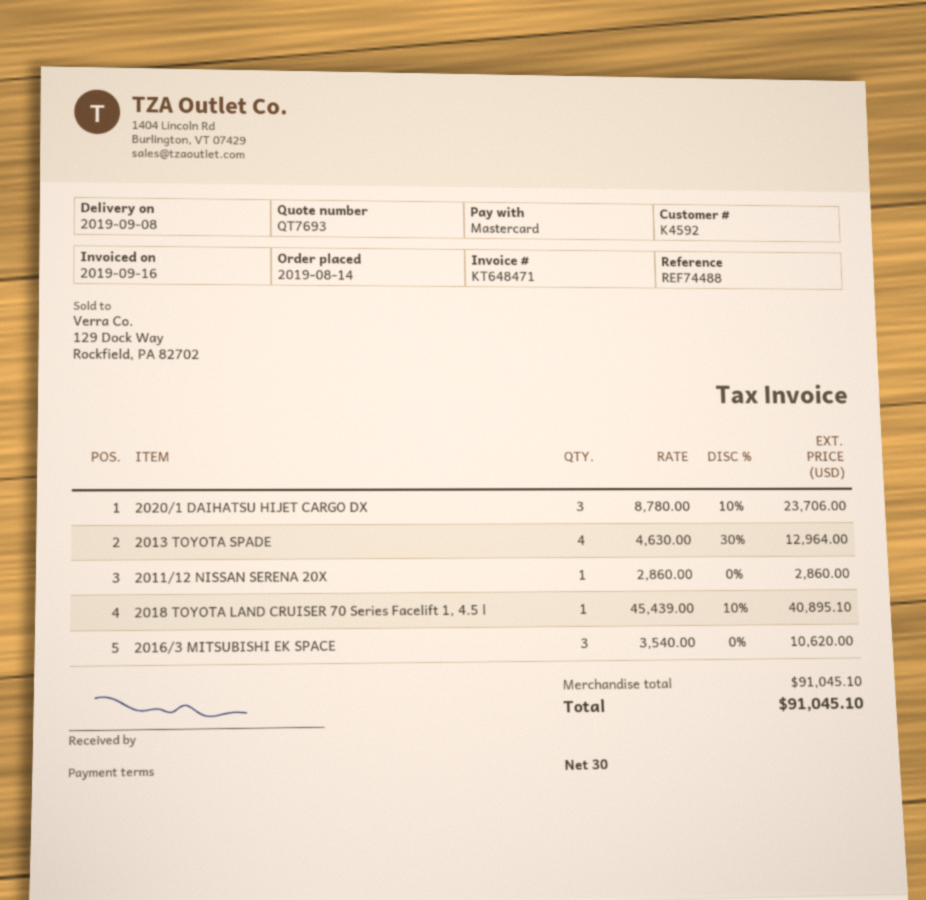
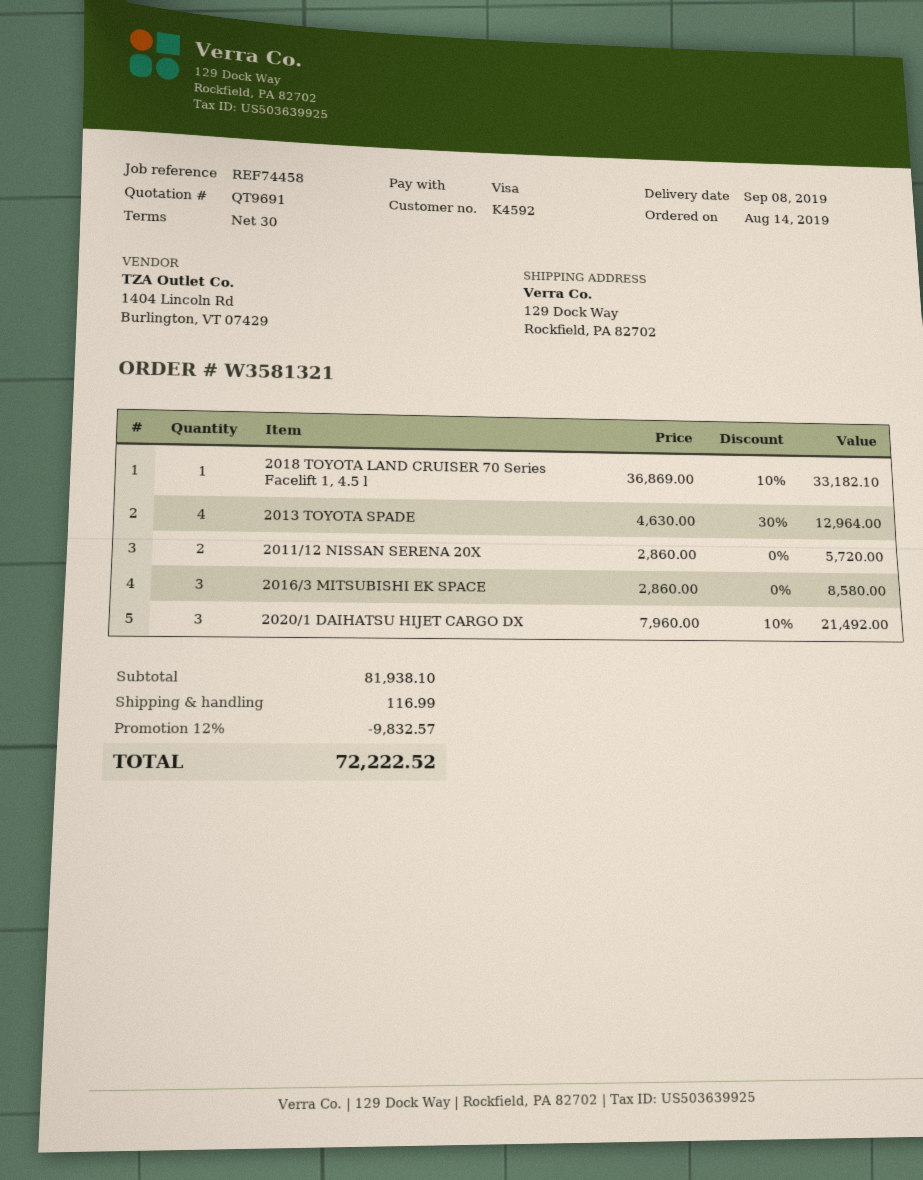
quote number: QT7693 -> QT9691
reference: REF74488 -> REF74458
payment method: Mastercard -> Visa
2020/1 DAIHATSU HIJET CARGO DX: 3 x 8780.00 - 10% = 23706.00 -> 3 x 7960.00 - 10% = 21492.00
2011/12 NISSAN SERENA 20X: 1 x 2860.00 = 2860.00 -> 2 x 2860.00 = 5720.00
2018 TOYOTA LAND CRUISER 70 Series Facelift 1, 4.5 l: 1 x 45439.00 - 10% = 40895.10 -> 1 x 36869.00 - 10% = 33182.10
2016/3 MITSUBISHI EK SPACE: 3 x 3540.00 = 10620.00 -> 3 x 2860.00 = 8580.00
subtotal: 91045.10 -> 81938.10
discount: none -> 12% = 9832.57
shipping: none -> 116.99
total: 91045.10 -> 72222.52

